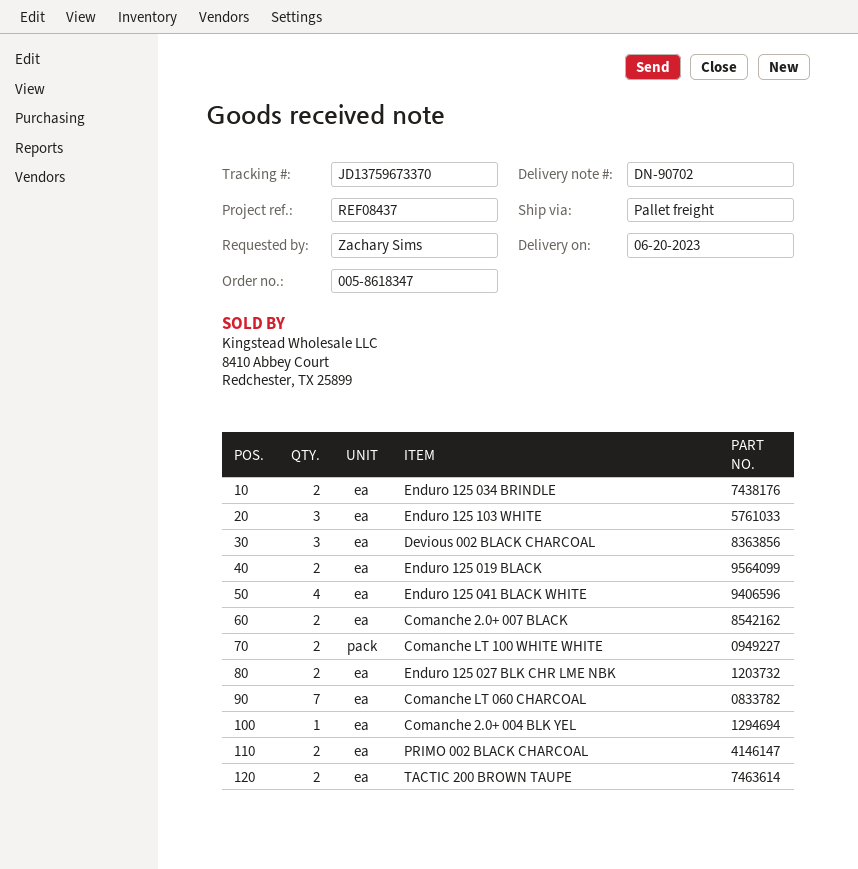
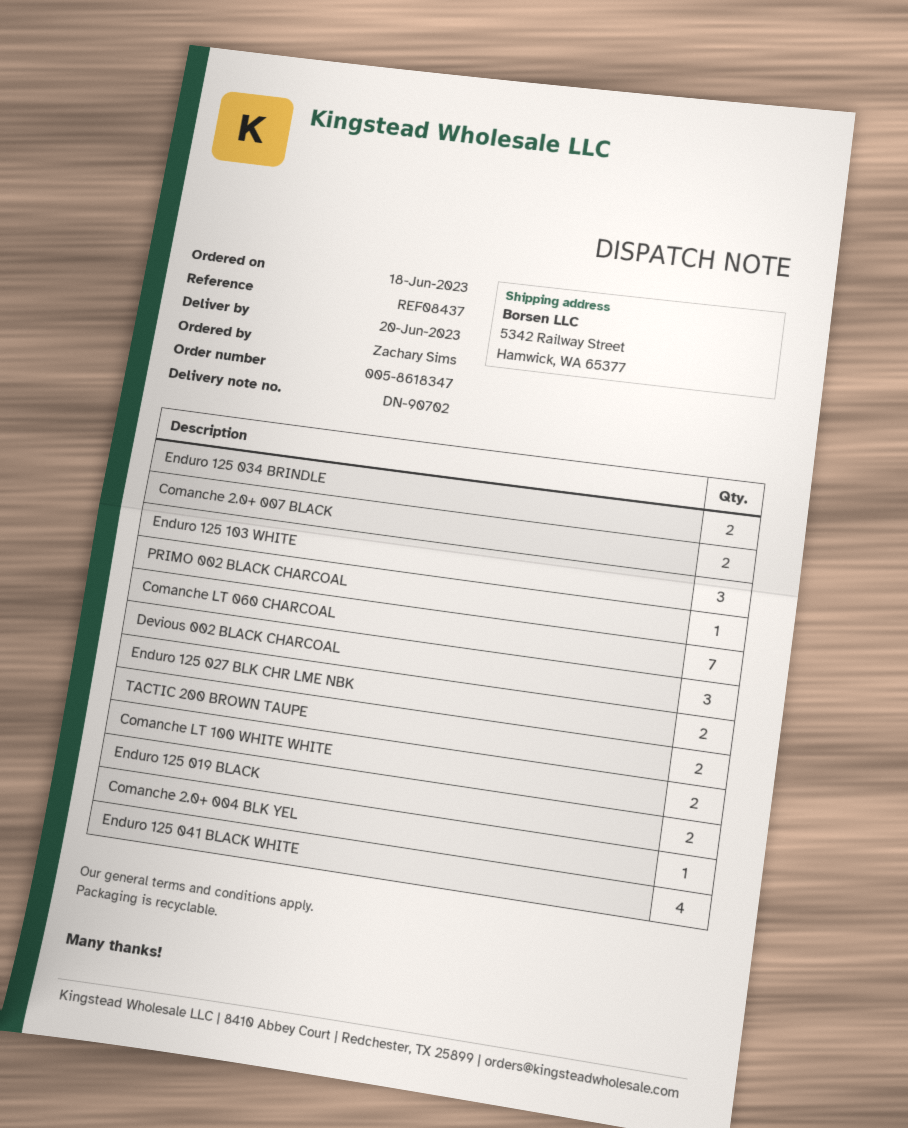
PRIMO 002 BLACK CHARCOAL: 2 -> 1

